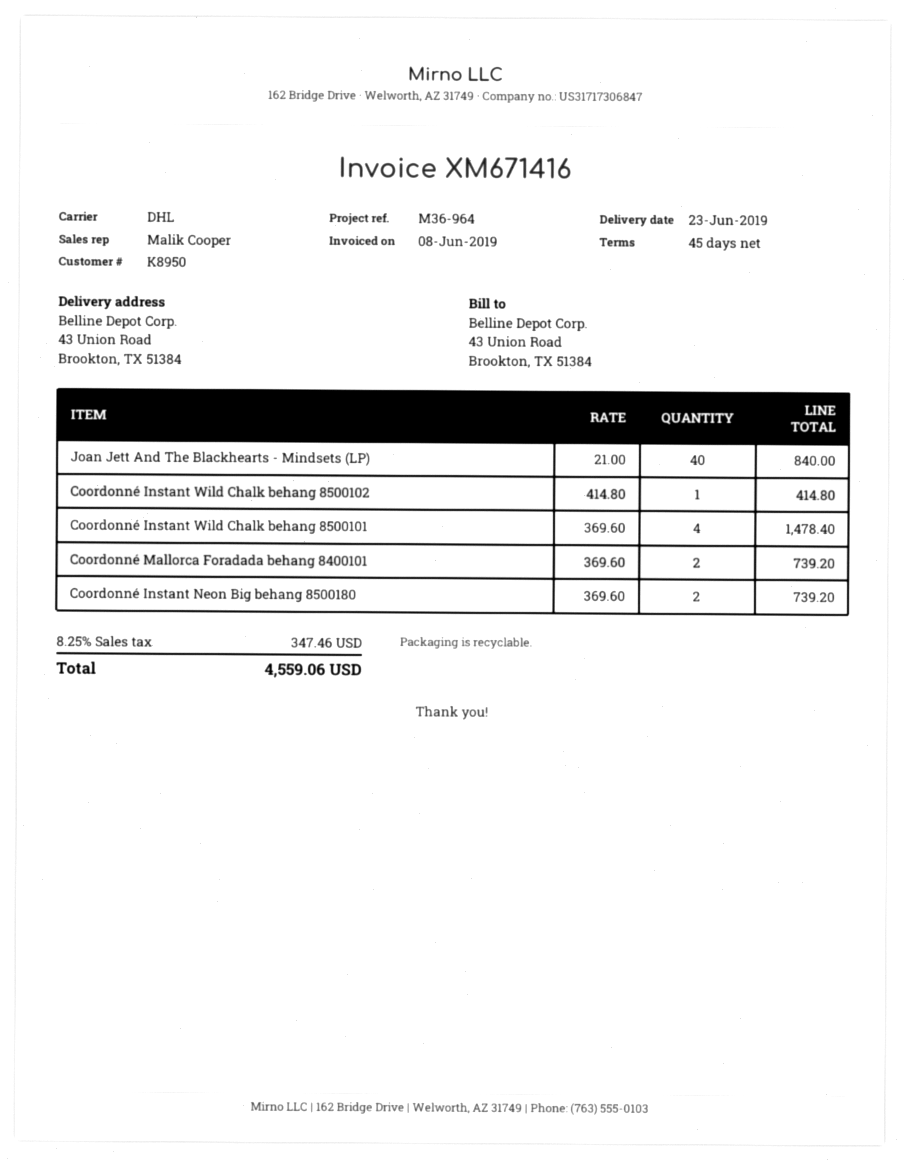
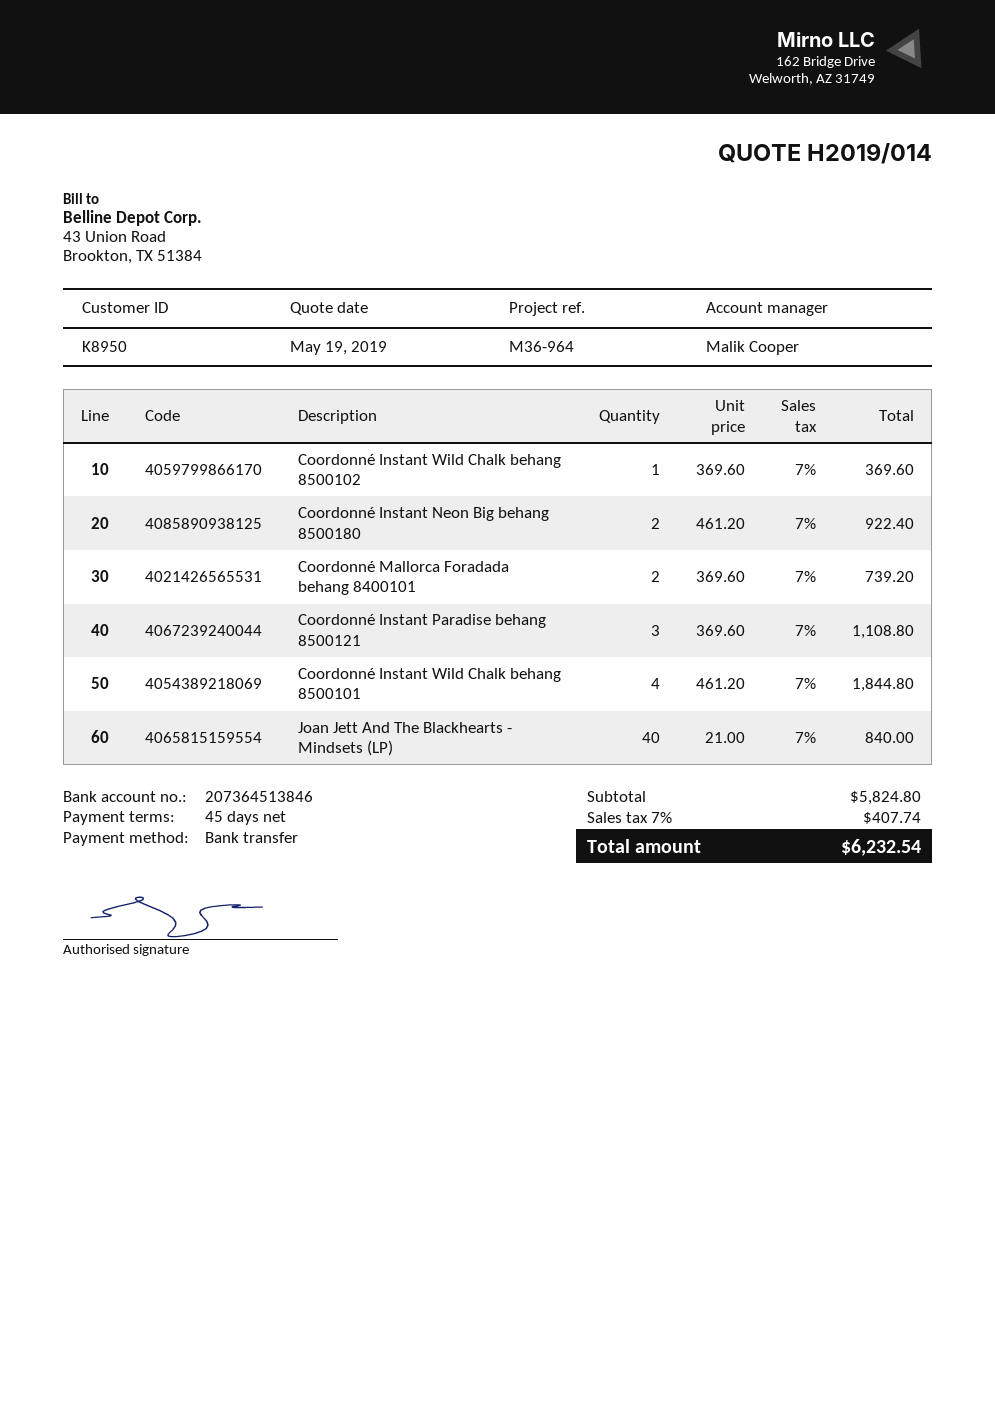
Coordonné Instant Wild Chalk behang 8500102: 1 x 414.80 = 414.80 -> 1 x 369.60 = 369.60
Coordonné Instant Wild Chalk behang 8500101: 4 x 369.60 = 1478.40 -> 4 x 461.20 = 1844.80
Coordonné Instant Neon Big behang 8500180: 2 x 369.60 = 739.20 -> 2 x 461.20 = 922.40
Coordonné Instant Paradise behang 8500121: none -> 3 x 369.60 = 1108.80
tax: 8.25% = 347.46 -> 7% = 407.74
total: 4559.06 -> 6232.54

